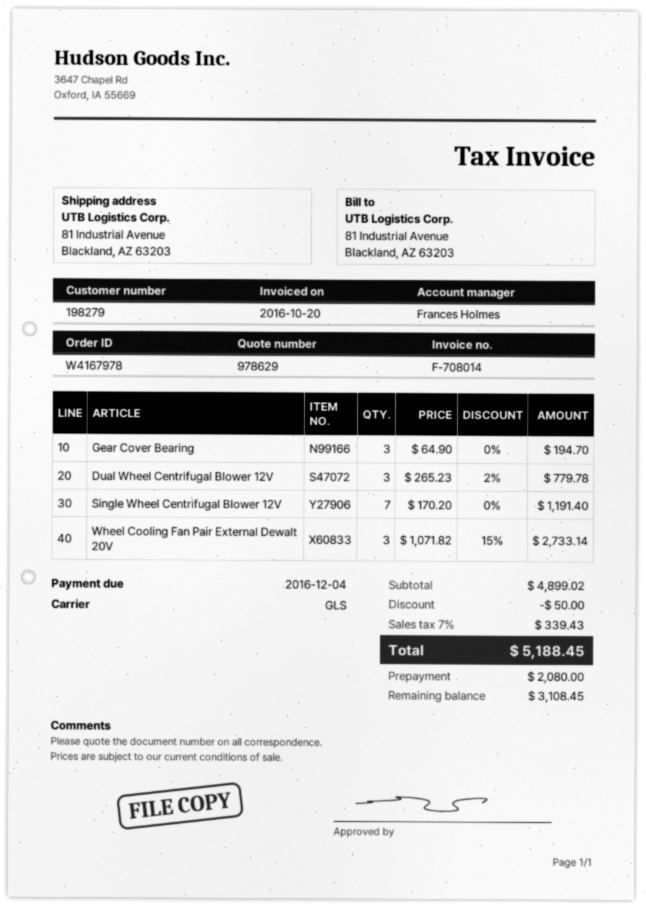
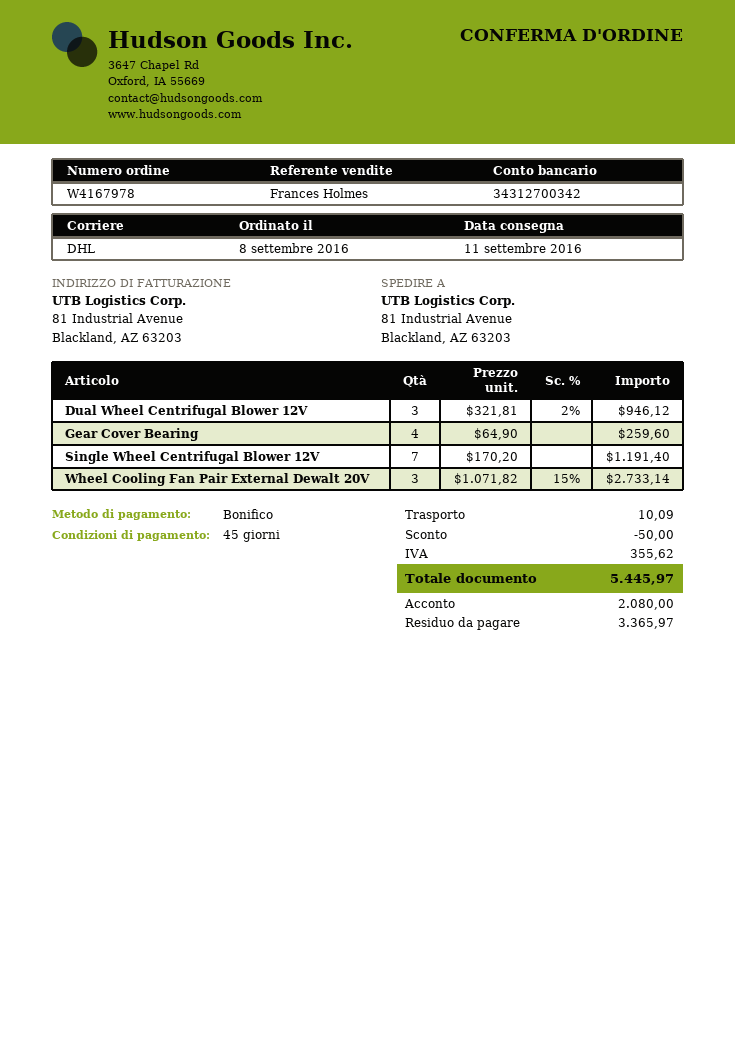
shipping method: GLS -> DHL
Gear Cover Bearing: 3 x 64.90 = 194.70 -> 4 x 64.90 = 259.60
Dual Wheel Centrifugal Blower 12V: 3 x 265.23 - 2% = 779.78 -> 3 x 321.81 - 2% = 946.12
shipping: none -> 10.09
tax: 339.43 -> 355.62
total: 5188.45 -> 5445.97
balance: 3108.45 -> 3365.97

